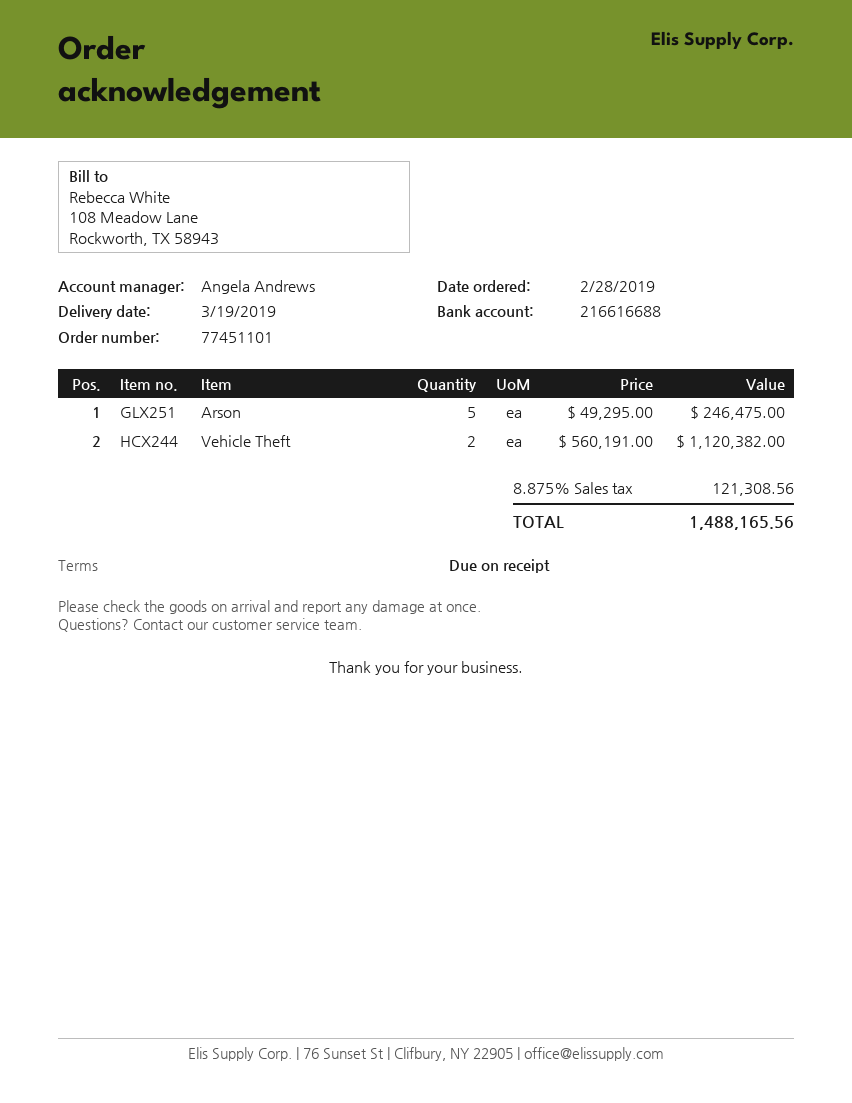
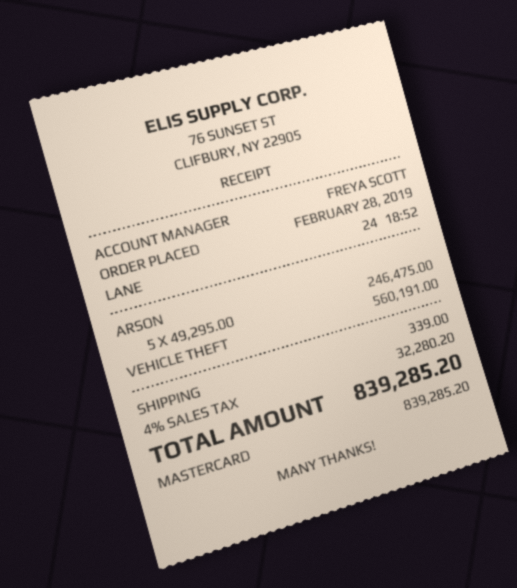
sales rep: Angela Andrews -> FREYA SCOTT
Vehicle Theft: 2 x 560191.00 = 1120382.00 -> 1 x 560191.00 = 560191.00
shipping: none -> 339.00
tax: 8.875% = 121308.56 -> 4% = 32280.20
total: 1488165.56 -> 839285.20

